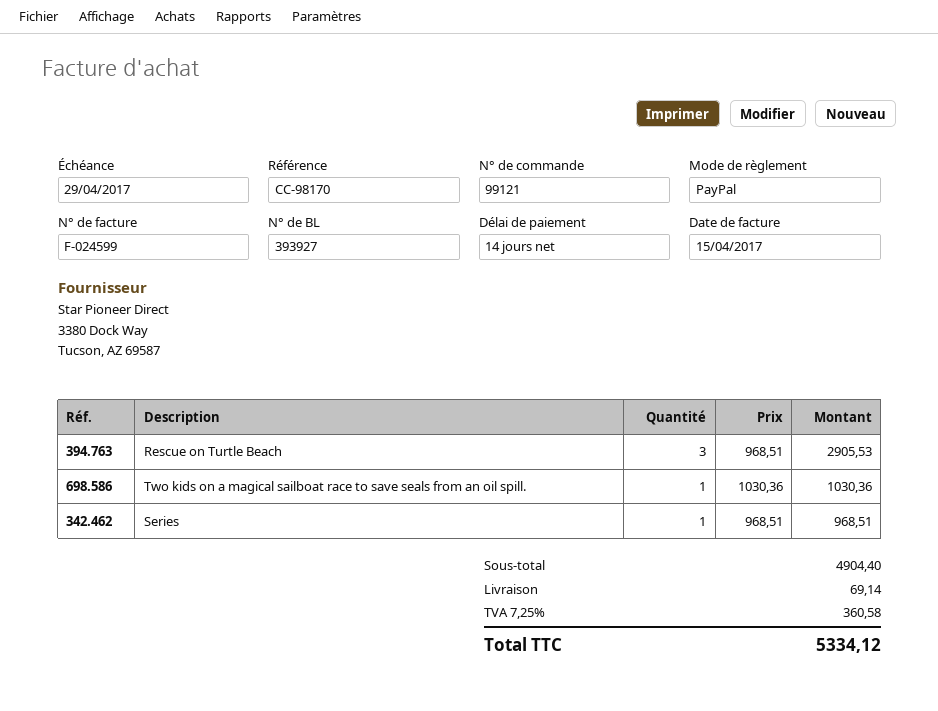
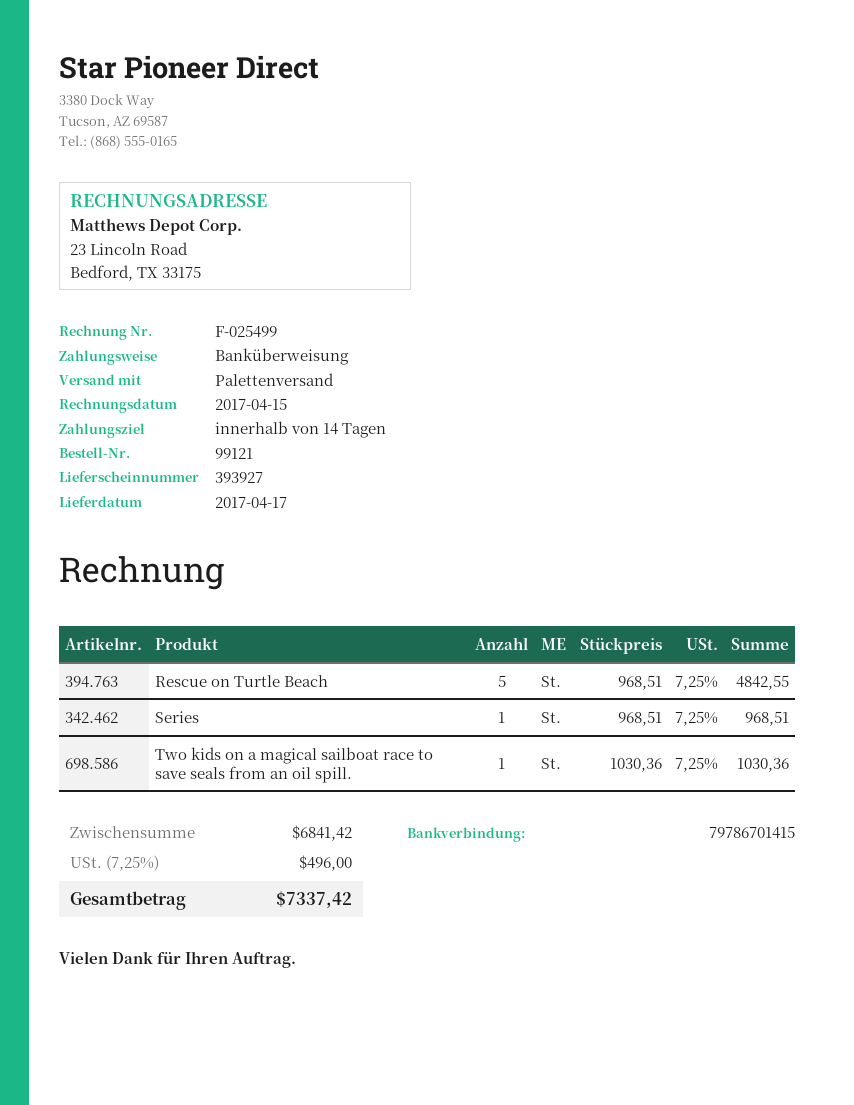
invoice number: F-024599 -> F-025499
payment method: PayPal -> bank transfer
Rescue on Turtle Beach: 3 x 968.51 = 2905.53 -> 5 x 968.51 = 4842.55
subtotal: 4904.40 -> 6841.42
shipping: 69.14 -> none
tax: 7.25% = 360.58 -> 7.25% = 496.00
total: 5334.12 -> 7337.42

